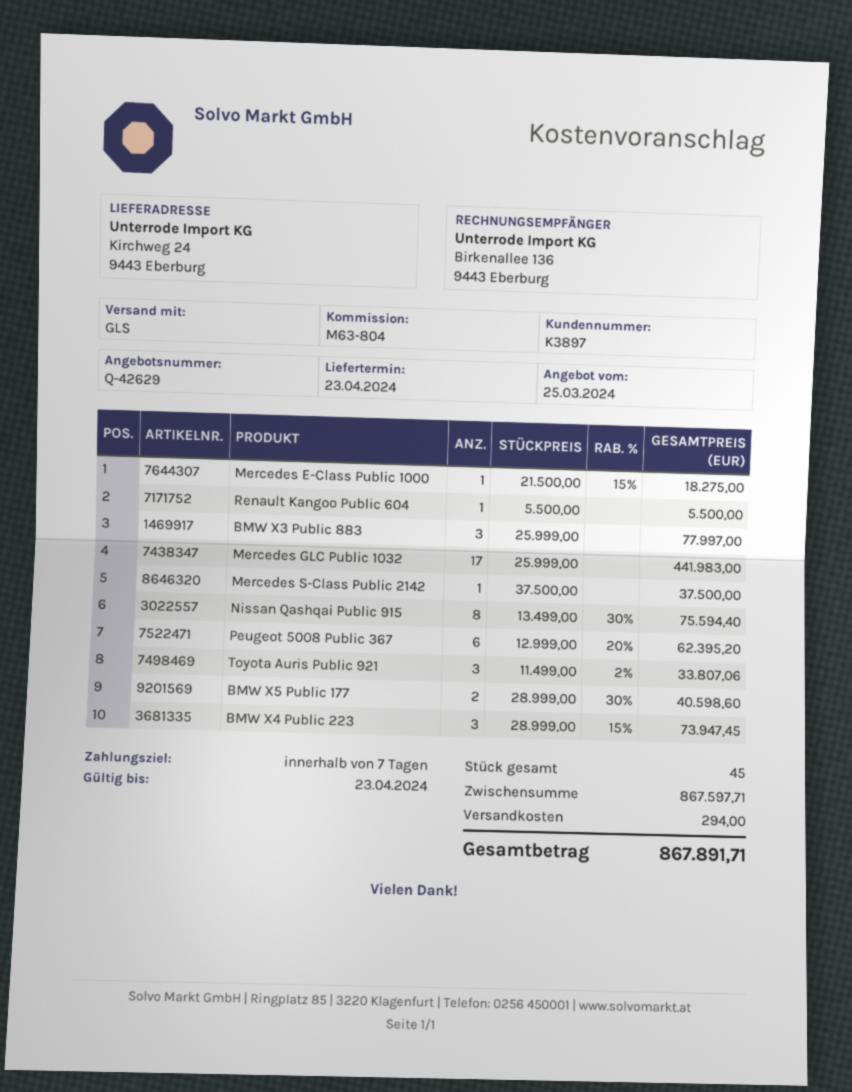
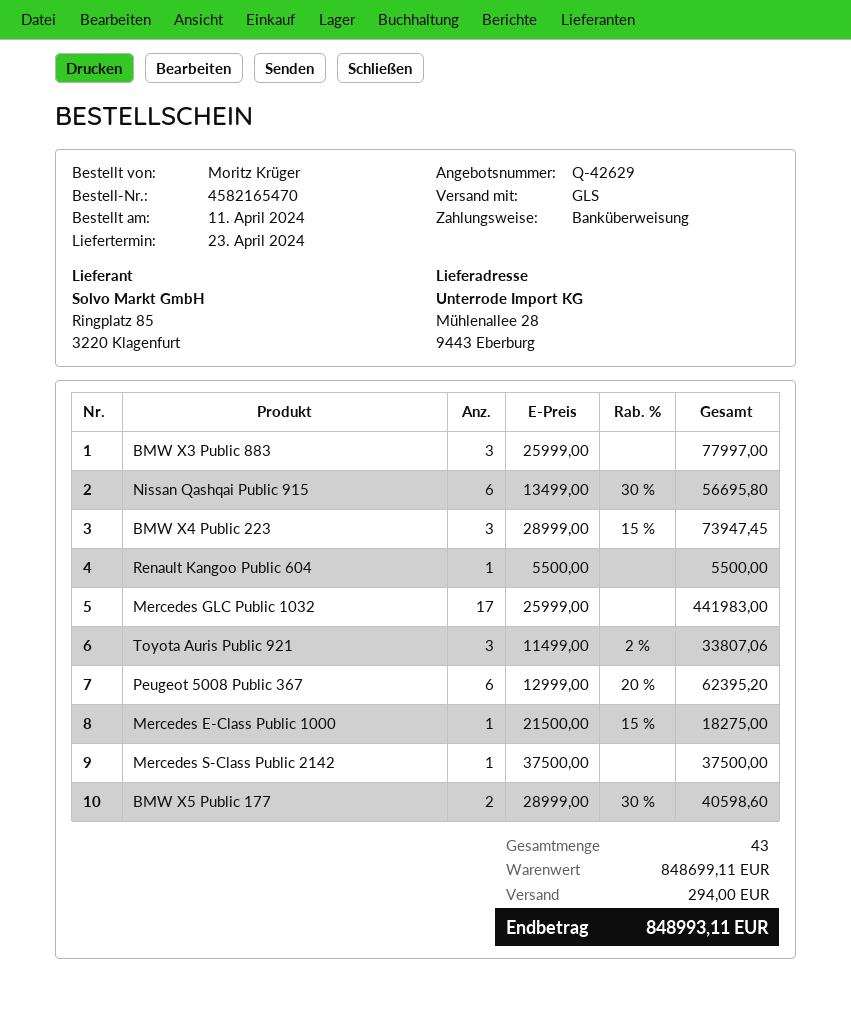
ship to: Kirchweg 24, 9443 Eberburg -> Mühlenallee 28, 9443 Eberburg
Nissan Qashqai Public 915: 8 x 13499.00 - 30% = 75594.40 -> 6 x 13499.00 - 30% = 56695.80
total quantity: 45 -> 43
subtotal: 867597.71 -> 848699.11
total: 867891.71 -> 848993.11

